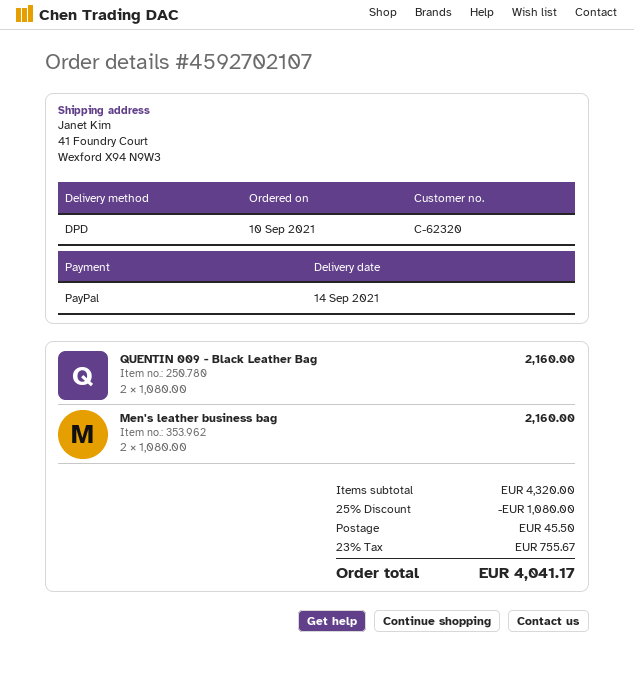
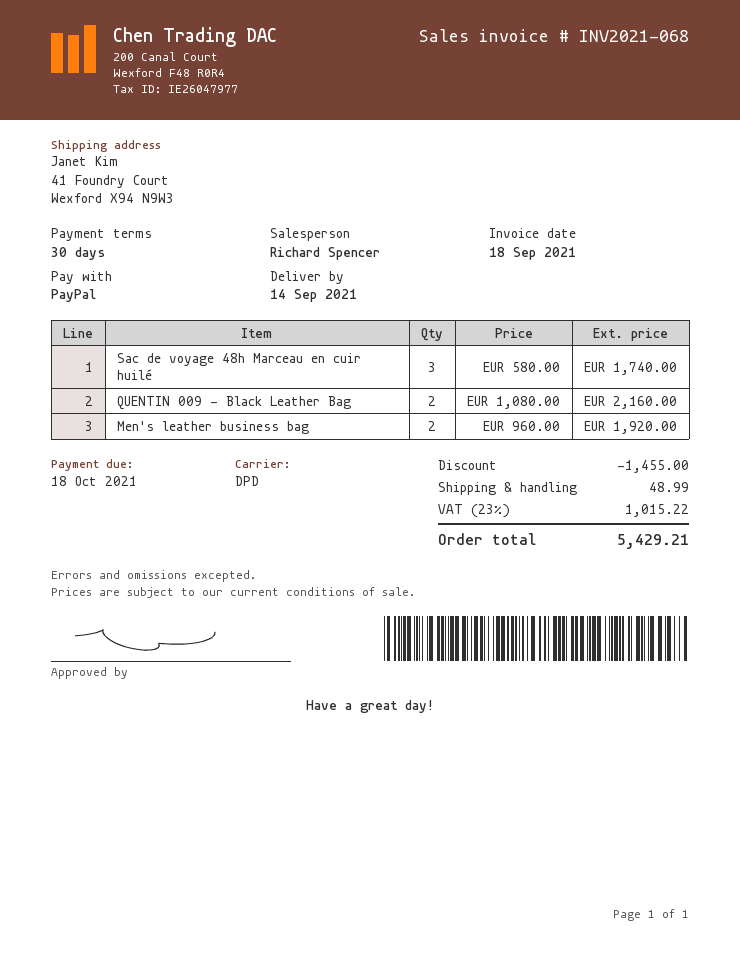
Men's leather business bag: 2 x 1080.00 = 2160.00 -> 2 x 960.00 = 1920.00
Sac de voyage 48h Marceau en cuir huilé: none -> 3 x 580.00 = 1740.00
discount: 1080.00 -> 1455.00
shipping: 45.50 -> 48.99
tax: 23% = 755.67 -> 23% = 1015.22
total: 4041.17 -> 5429.21

